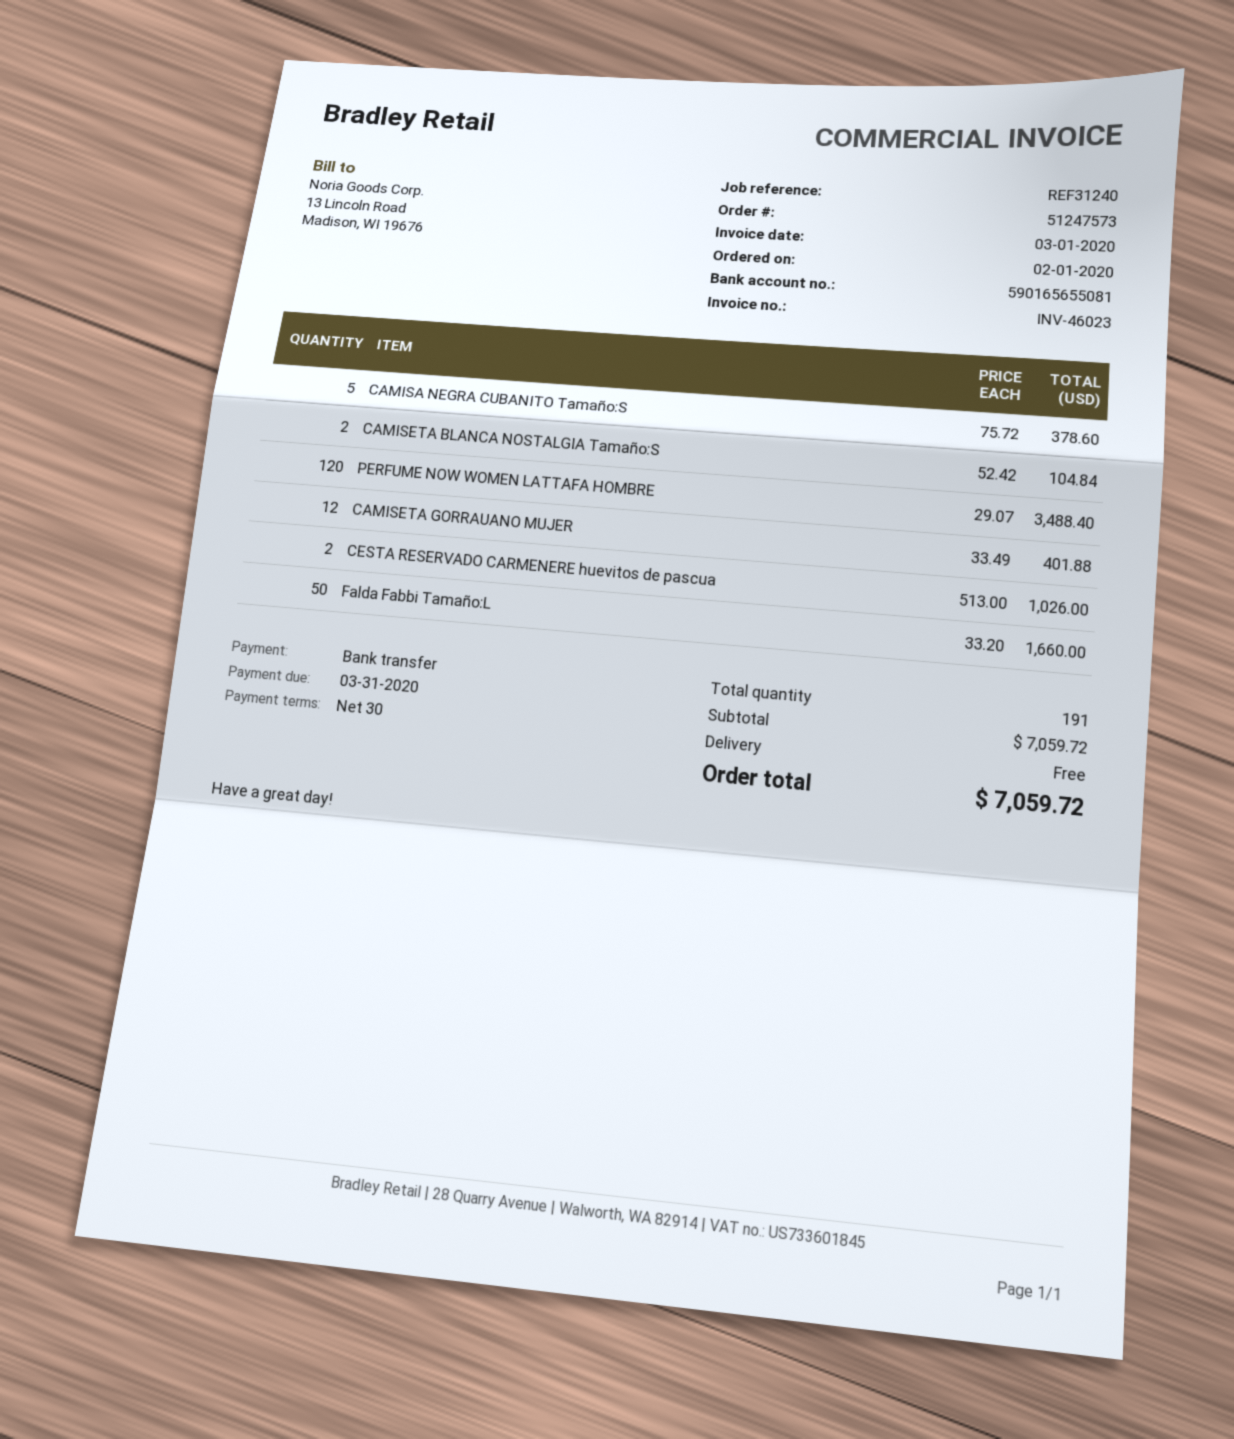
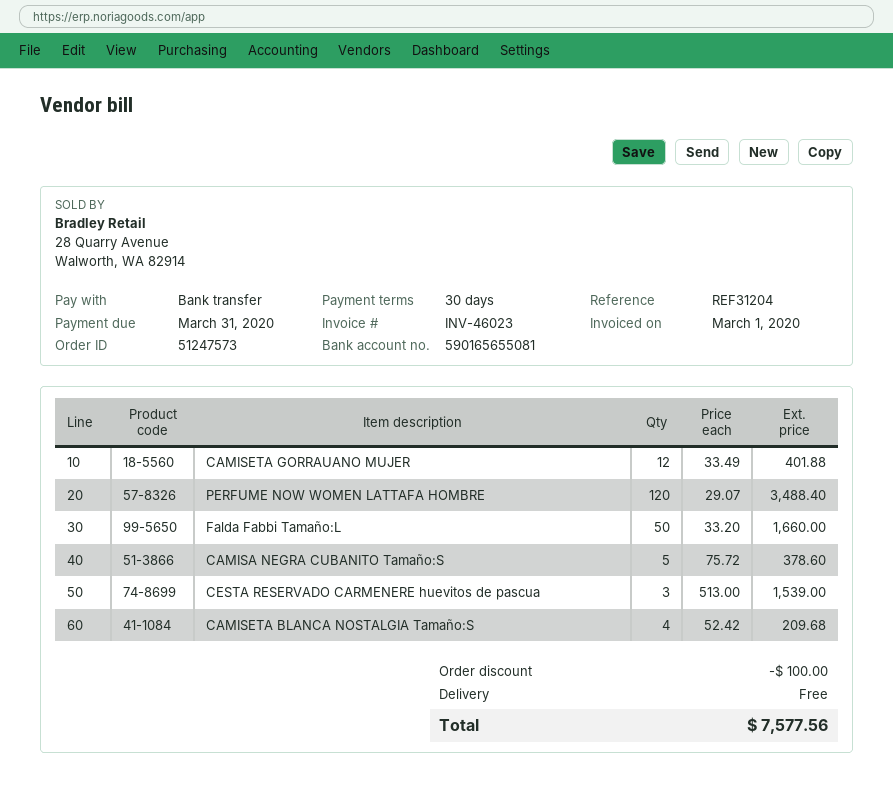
reference: REF31240 -> REF31204
CAMISETA BLANCA NOSTALGIA Tamaño:S: 2 x 52.42 = 104.84 -> 4 x 52.42 = 209.68
CESTA RESERVADO CARMENERE huevitos de pascua: 2 x 513.00 = 1026.00 -> 3 x 513.00 = 1539.00
discount: none -> 100.00
total: 7059.72 -> 7577.56

